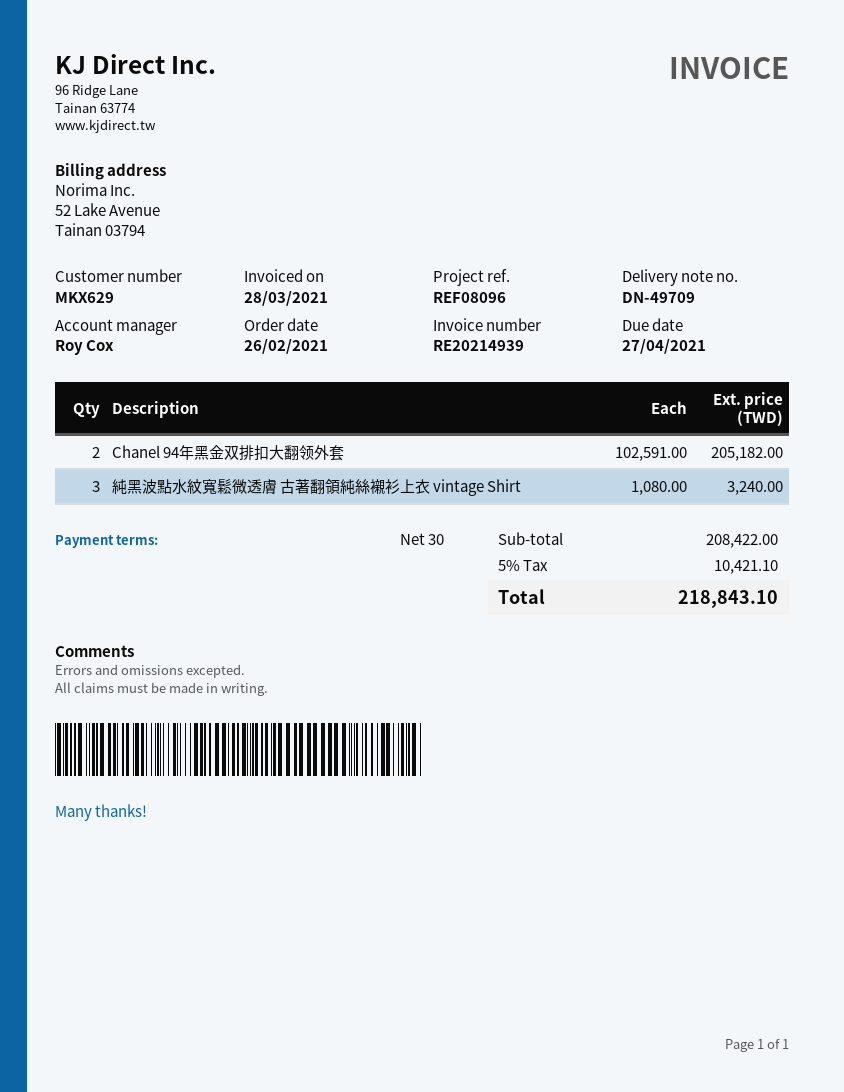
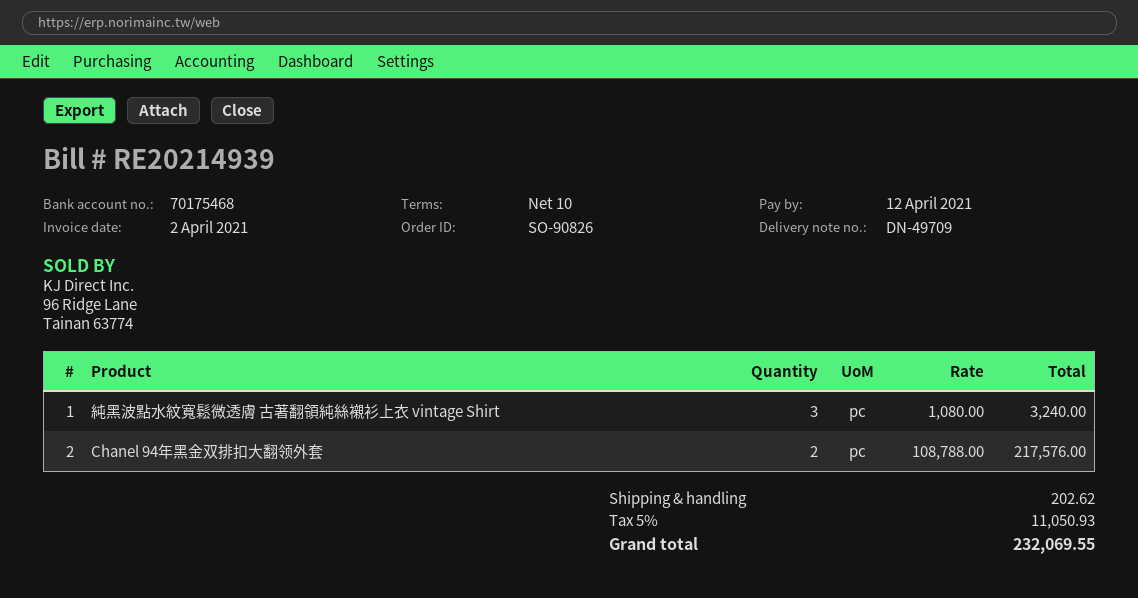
invoice date: 2021-03-28 -> 2021-04-02
payment terms: 30 days -> 10 days
due date: 2021-04-27 -> 2021-04-12
Chanel 94年黑金双排扣大翻领外套: 2 x 102591.00 = 205182.00 -> 2 x 108788.00 = 217576.00
shipping: none -> 202.62
tax: 5% = 10421.10 -> 5% = 11050.93
total: 218843.10 -> 232069.55

